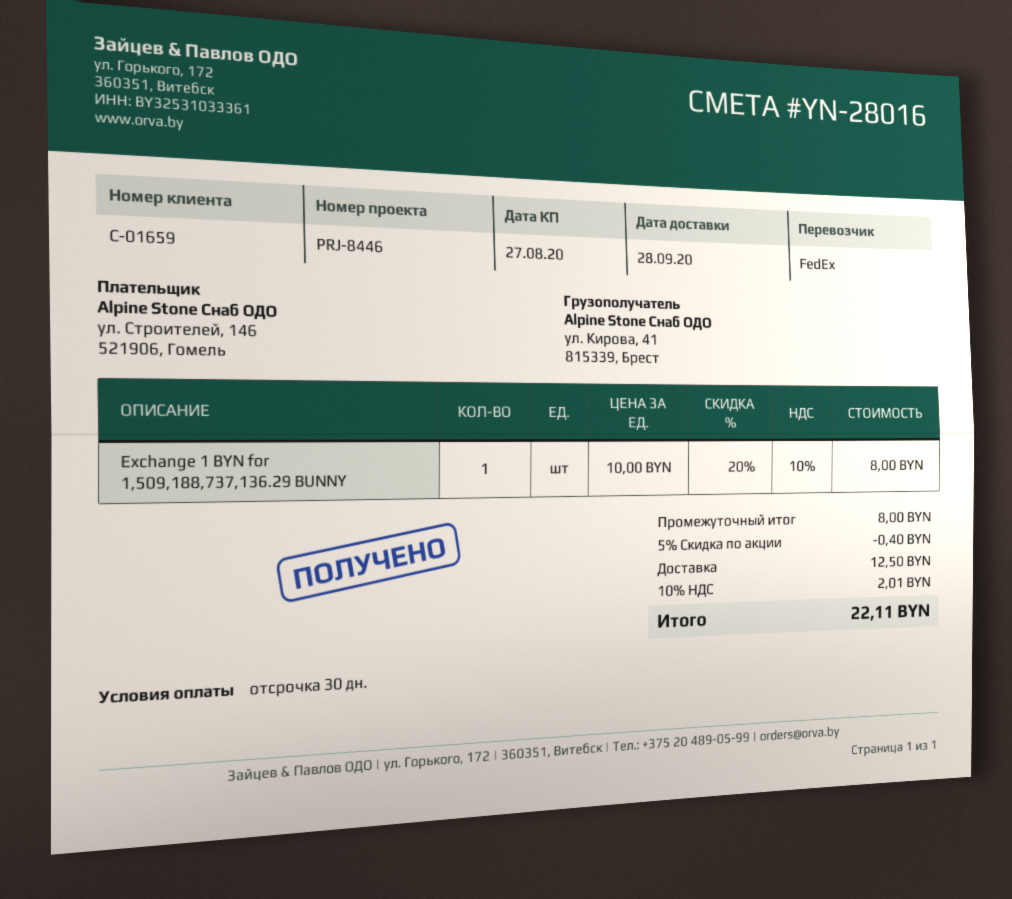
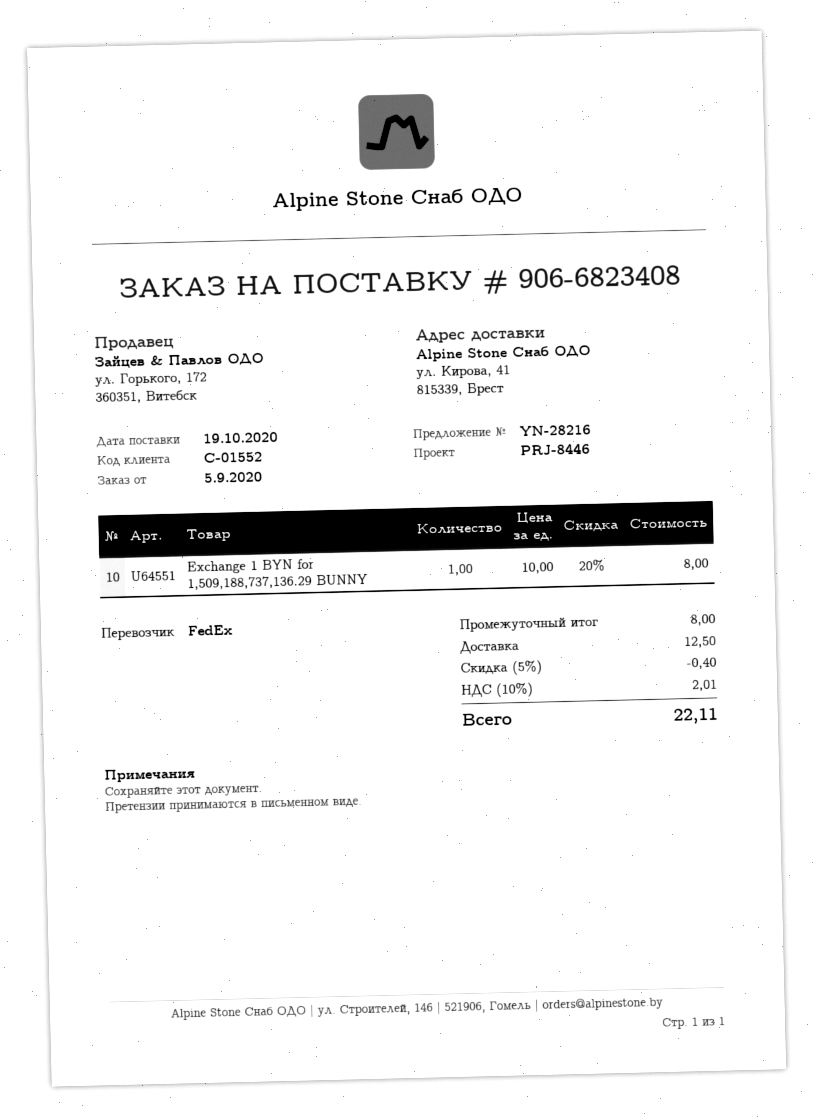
quote number: YN-28016 -> YN-28216
delivery date: 2020-09-28 -> 2020-10-19
customer number: C-01659 -> C-01552

